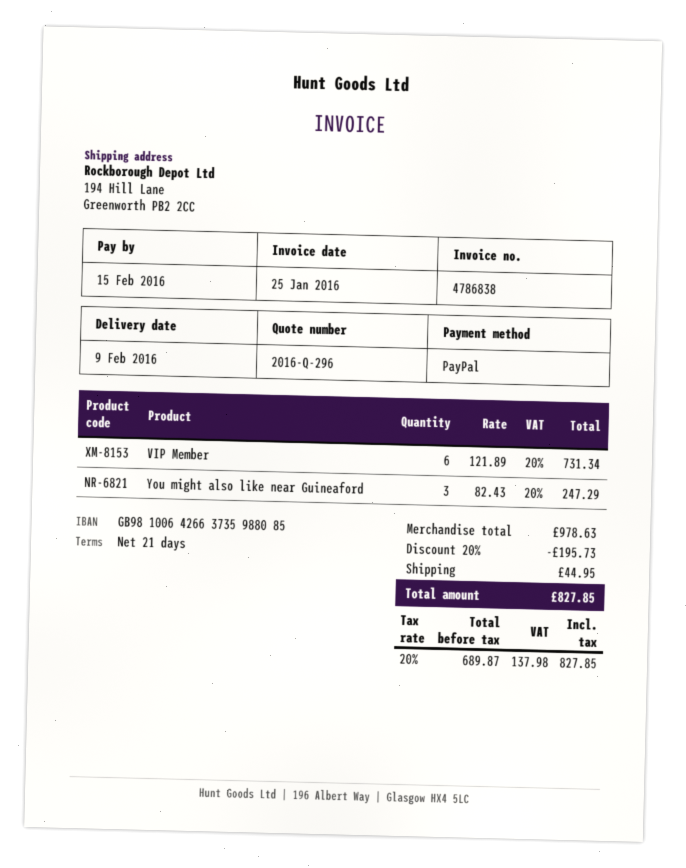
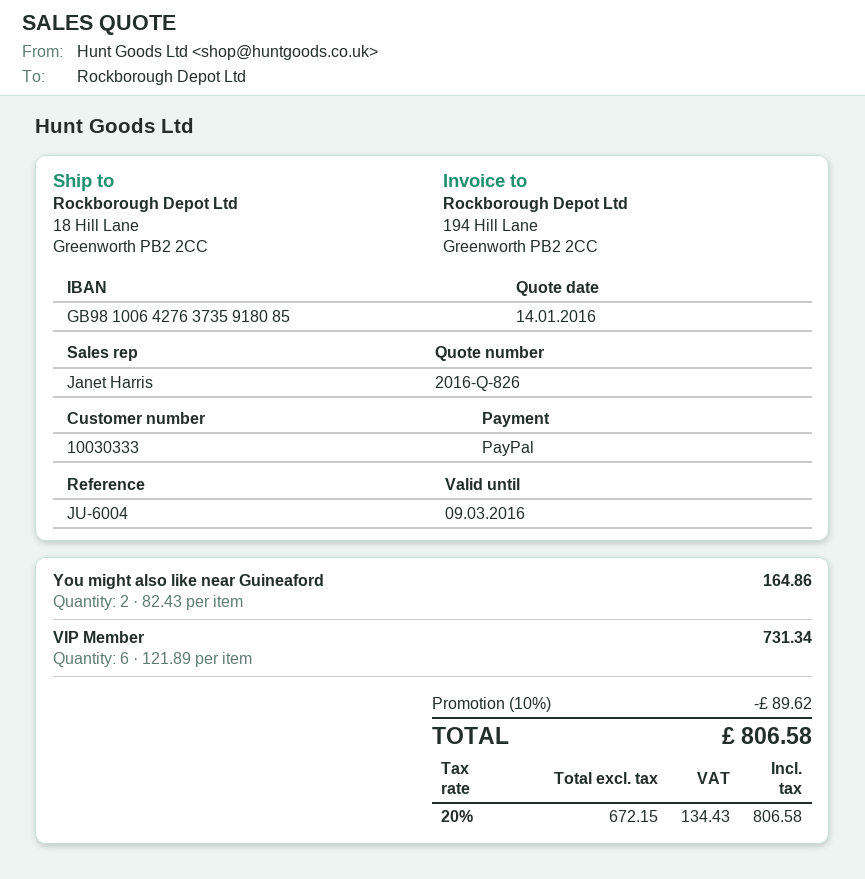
quote number: 2016-Q-296 -> 2016-Q-826
bank account: GB98100642663735988085 -> GB98100642763735918085
ship to: 194 Hill Lane, Greenworth PB2 2CC -> 18 Hill Lane, Greenworth PB2 2CC
You might also like near Guineaford: 3 x 82.43 = 247.29 -> 2 x 82.43 = 164.86
discount: 20% = 195.73 -> 10% = 89.62
shipping: 44.95 -> none
net: 689.87 -> 672.15
tax: 20% = 137.98 -> 20% = 134.43
total: 827.85 -> 806.58

